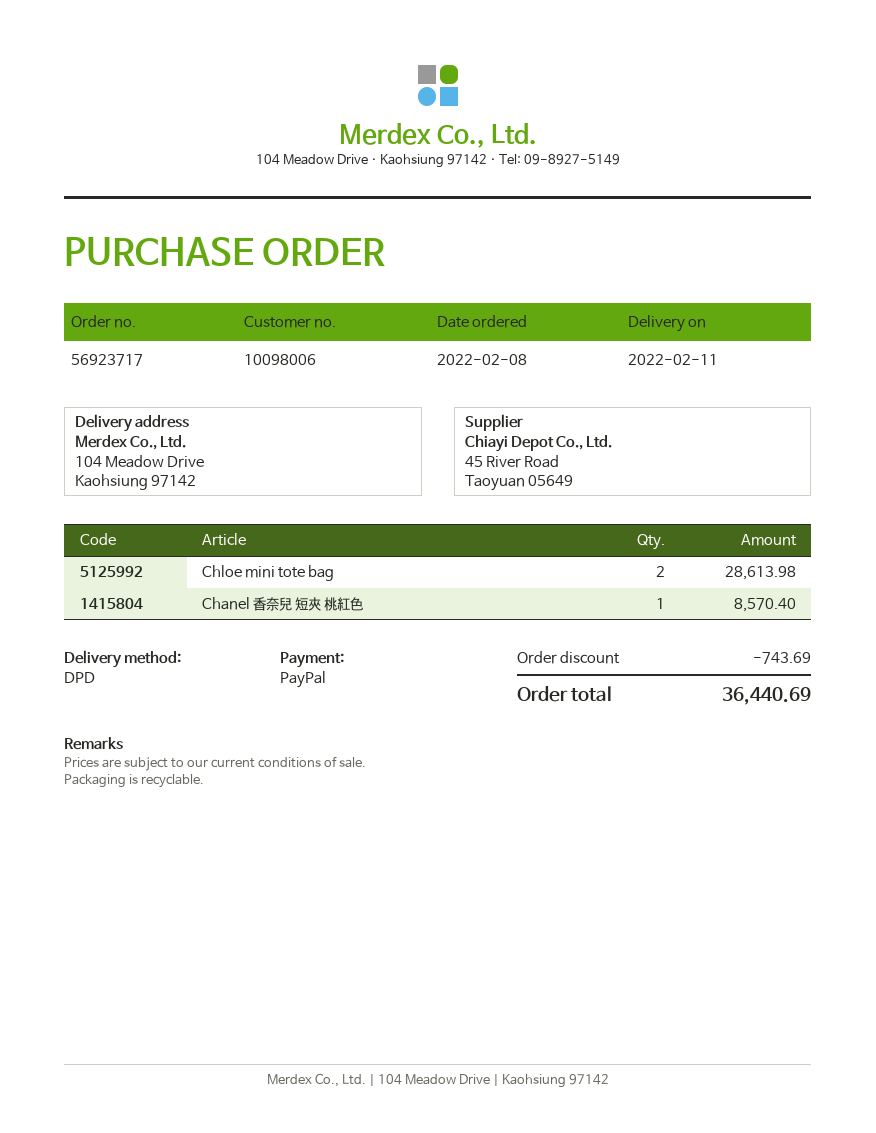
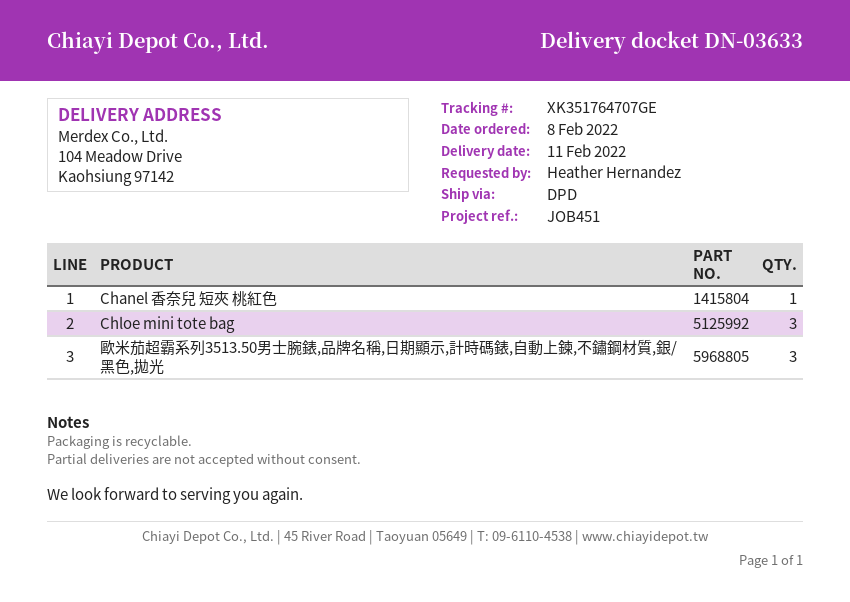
Chloe mini tote bag: 2 -> 3
歐米茄超霸系列3513.50男士腕錶,品牌名稱,日期顯示,計時碼錶,自動上鍊,不鏽鋼材質,銀/黑色,拋光: none -> 3

